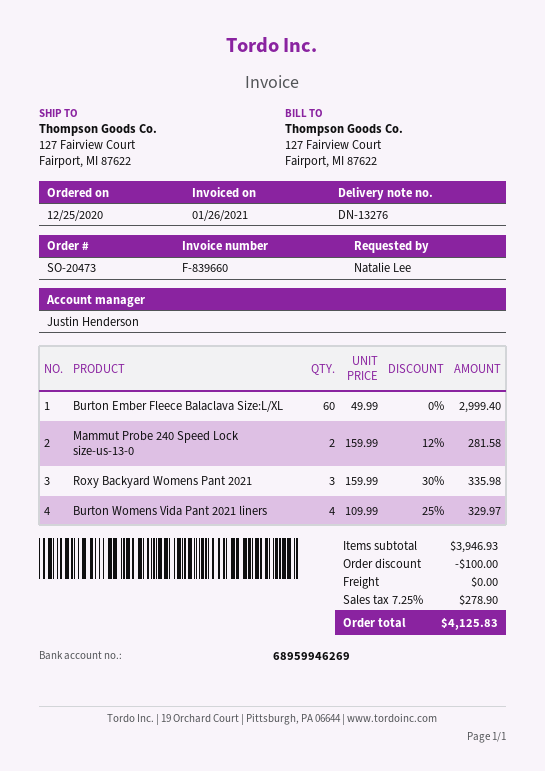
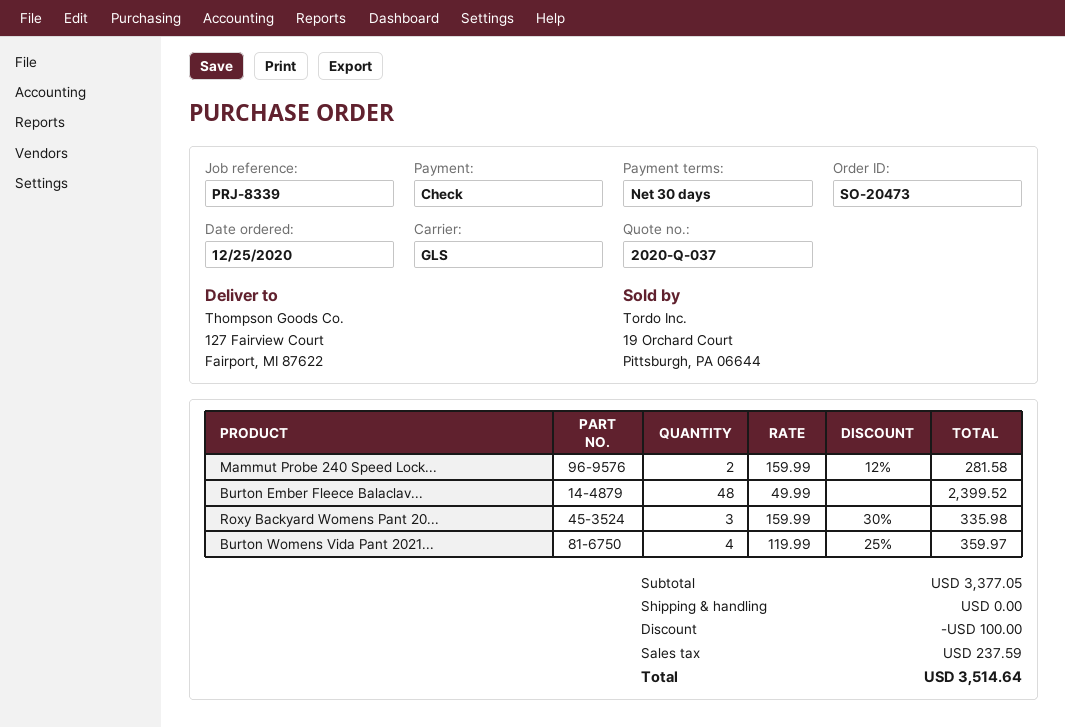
Burton Ember Fleece Balaclava Size:L/XL: 60 x 49.99 = 2999.40 -> 48 x 49.99 = 2399.52
Burton Womens Vida Pant 2021 liners: 4 x 109.99 - 25% = 329.97 -> 4 x 119.99 - 25% = 359.97
subtotal: 3946.93 -> 3377.05
tax: 278.90 -> 237.59
total: 4125.83 -> 3514.64

